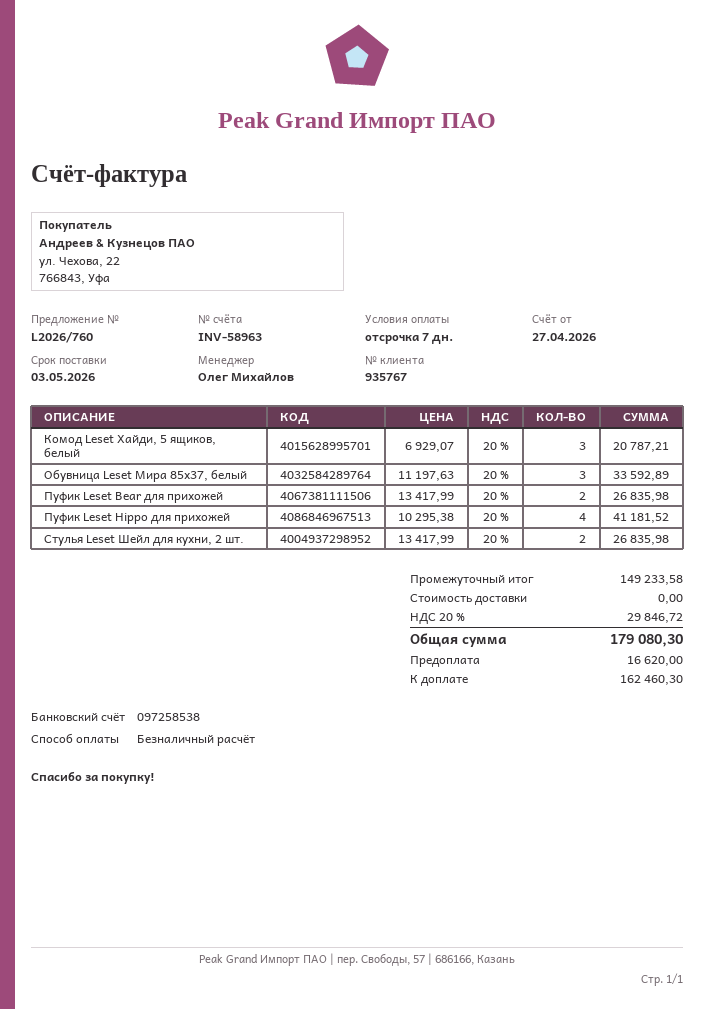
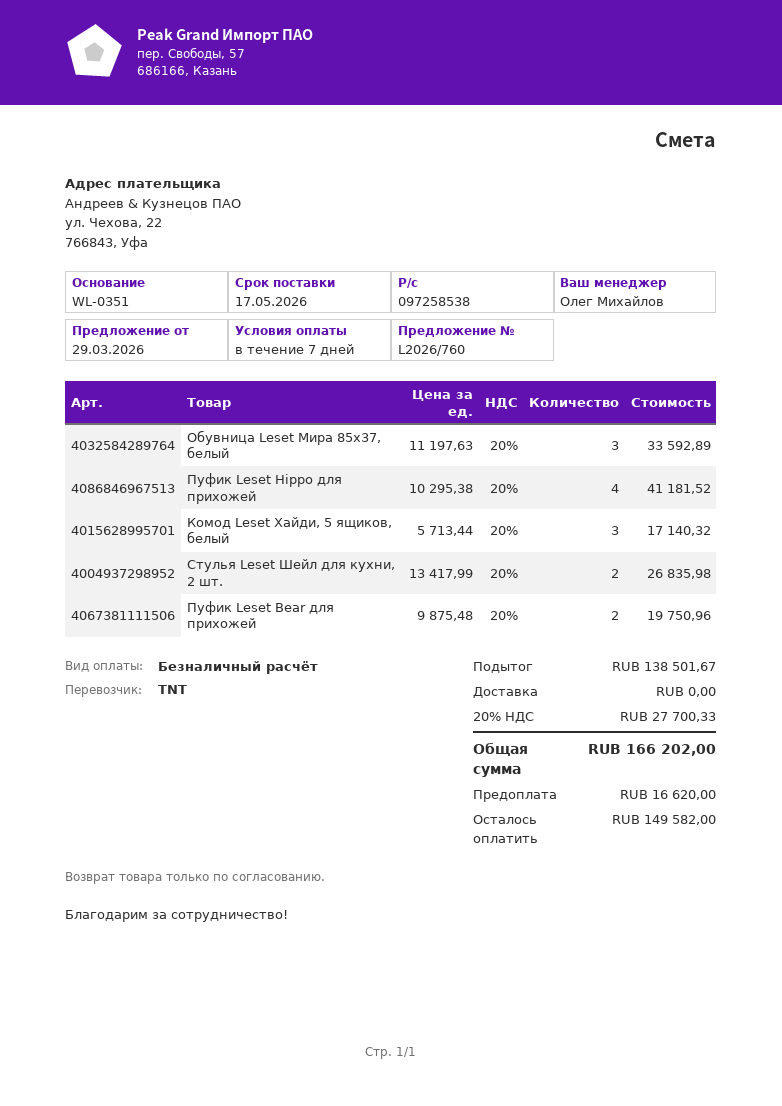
delivery date: 2026-05-03 -> 2026-05-17
Комод Leset Хайди, 5 ящиков, белый: 3 x 6929.07 = 20787.21 -> 3 x 5713.44 = 17140.32
Пуфик Leset Bear для прихожей: 2 x 13417.99 = 26835.98 -> 2 x 9875.48 = 19750.96
subtotal: 149233.58 -> 138501.67
tax: 20% = 29846.72 -> 20% = 27700.33
total: 179080.30 -> 166202.00
balance: 162460.30 -> 149582.00

